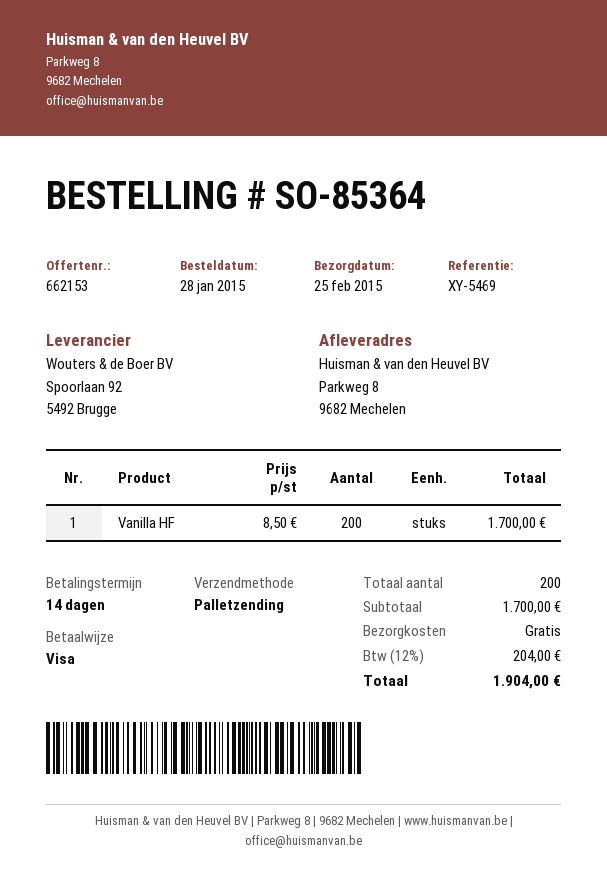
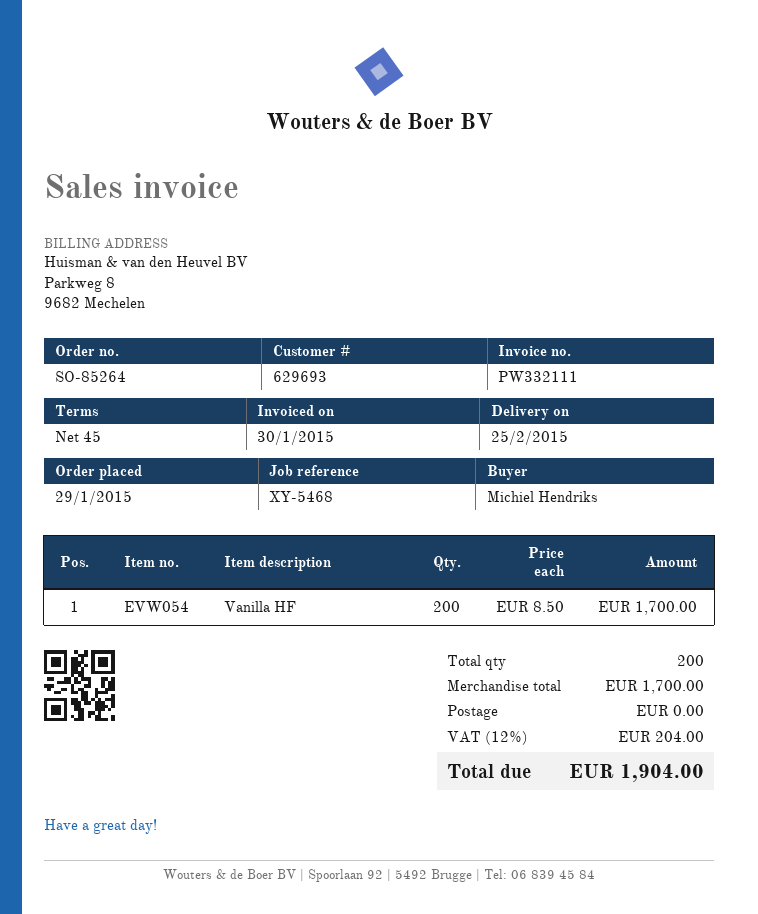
order number: SO-85364 -> SO-85264
order date: 2015-01-28 -> 2015-01-29
payment terms: 14 days -> 45 days
reference: XY-5469 -> XY-5468

